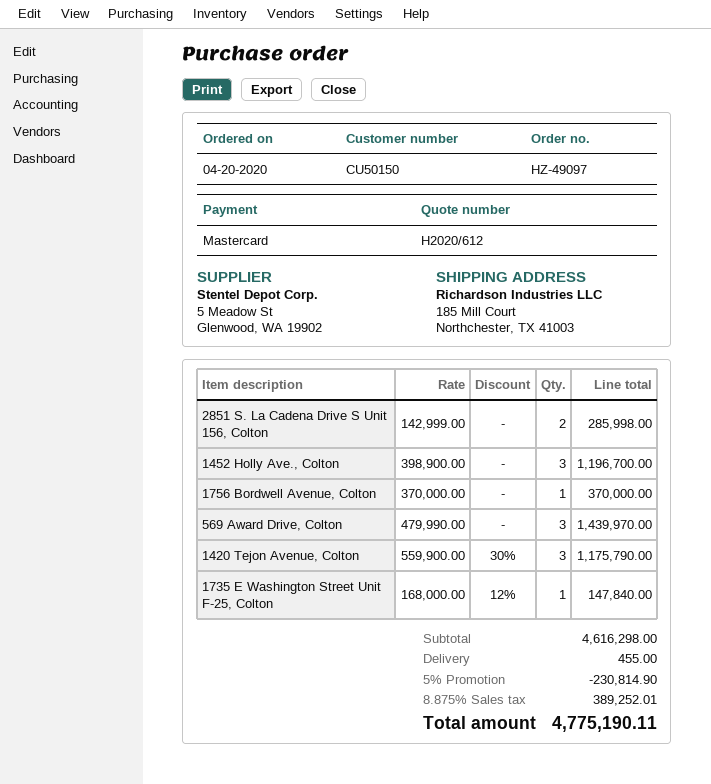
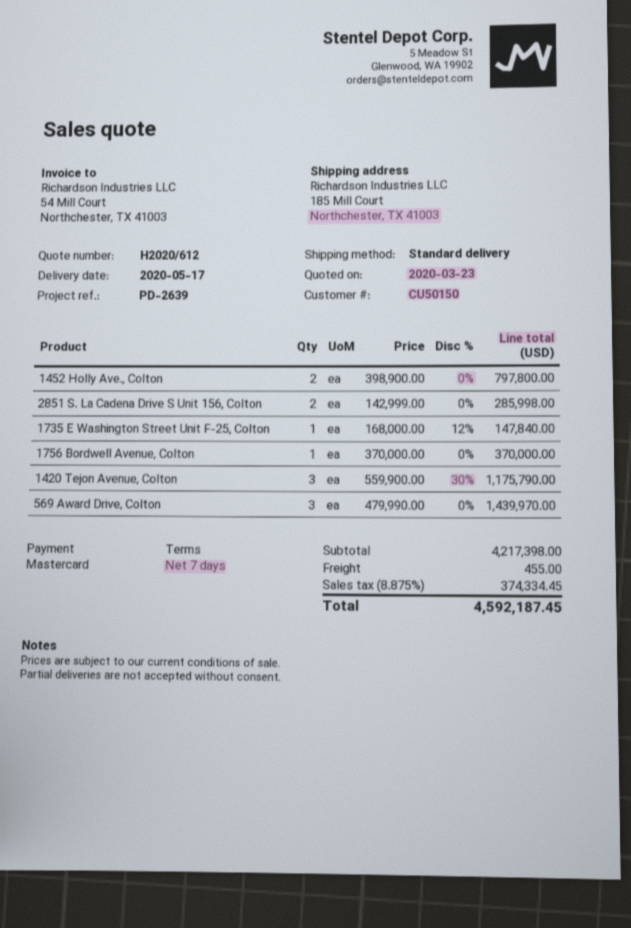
1452 Holly Ave., Colton: 3 x 398900.00 = 1196700.00 -> 2 x 398900.00 = 797800.00
subtotal: 4616298.00 -> 4217398.00
discount: 5% = 230814.90 -> none
tax: 8.875% = 389252.01 -> 8.875% = 374334.45
total: 4775190.11 -> 4592187.45

